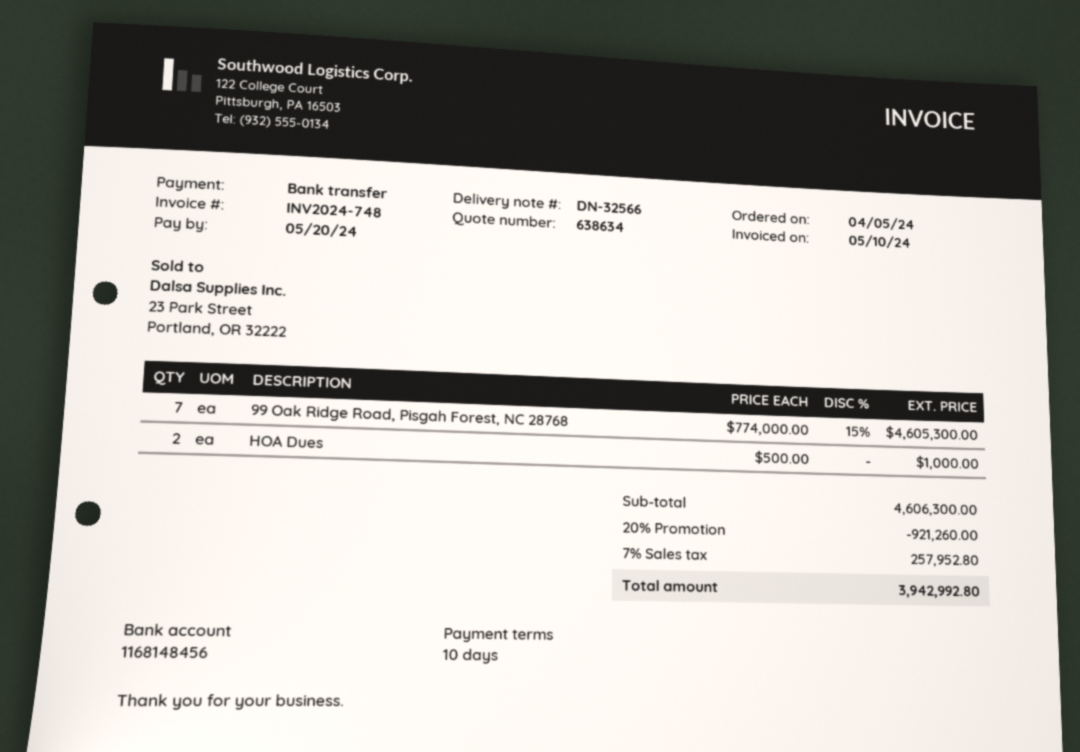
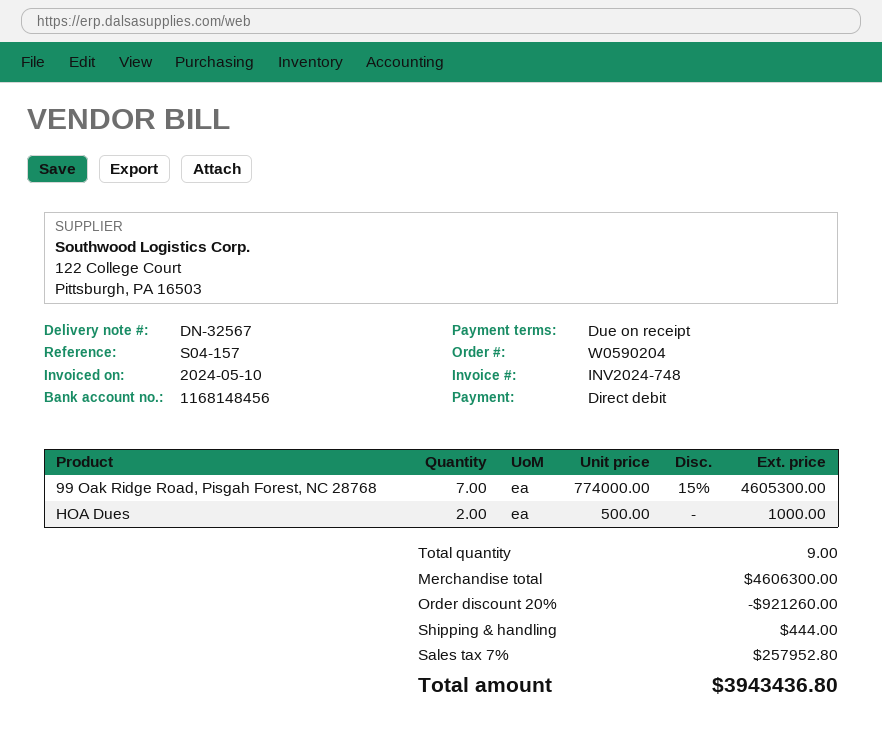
delivery note number: DN-32566 -> DN-32567
payment terms: 10 days -> on receipt
payment method: bank transfer -> direct debit
shipping: none -> 444.00
total: 3942992.80 -> 3943436.80

